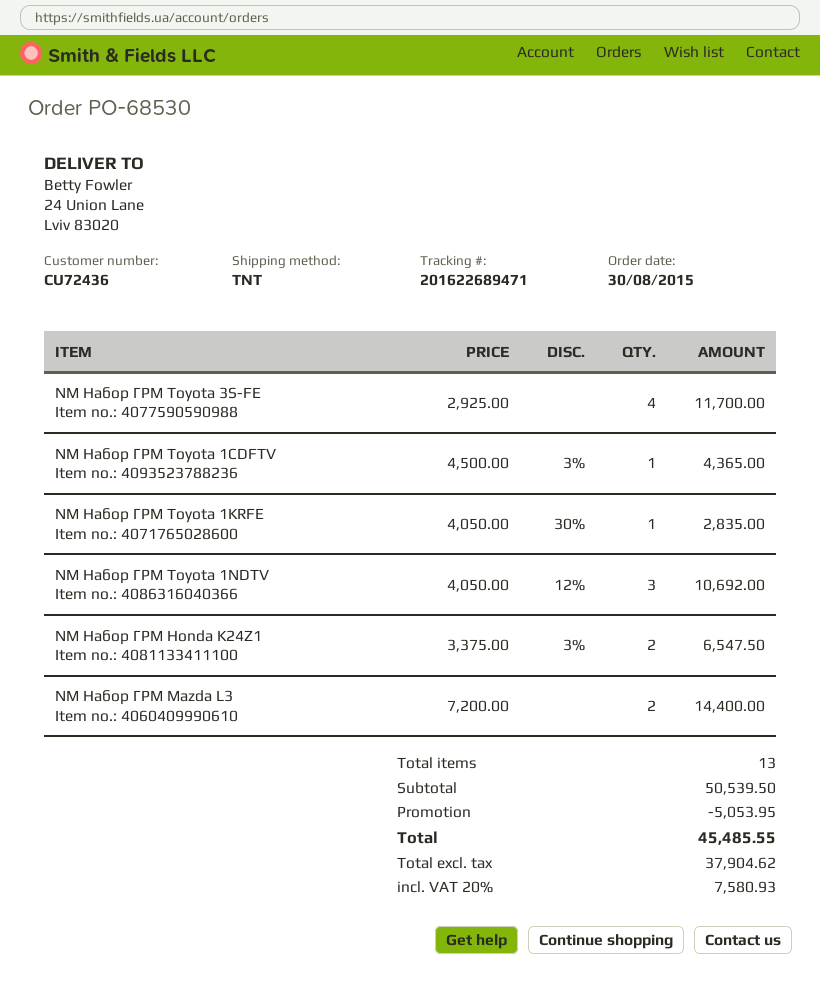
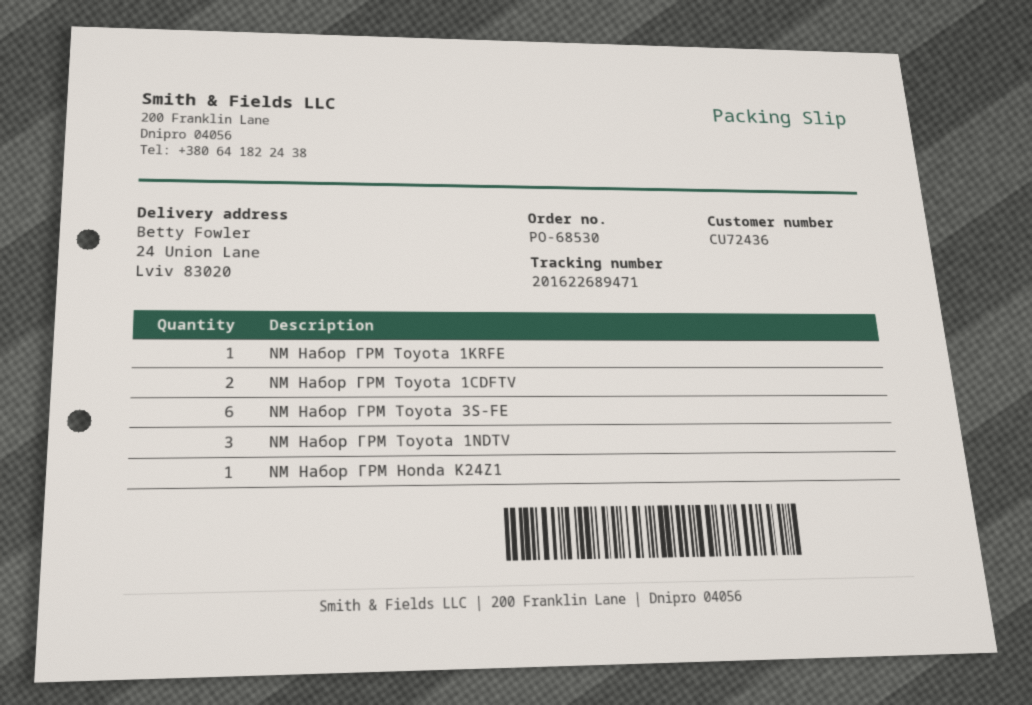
NM Набор ГРМ Toyota 3S-FE: 4 -> 6
NM Набор ГРМ Toyota 1CDFTV: 1 -> 2
NM Набор ГРМ Honda K24Z1: 2 -> 1
NM Набор ГРМ Mazda L3: 2 -> none

